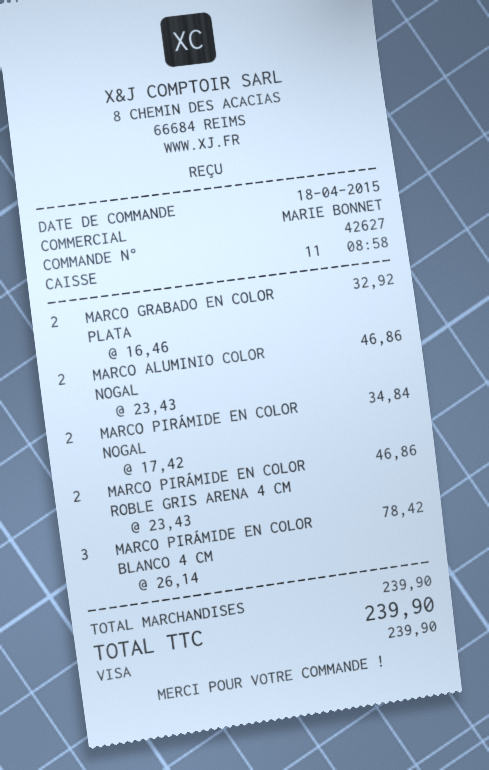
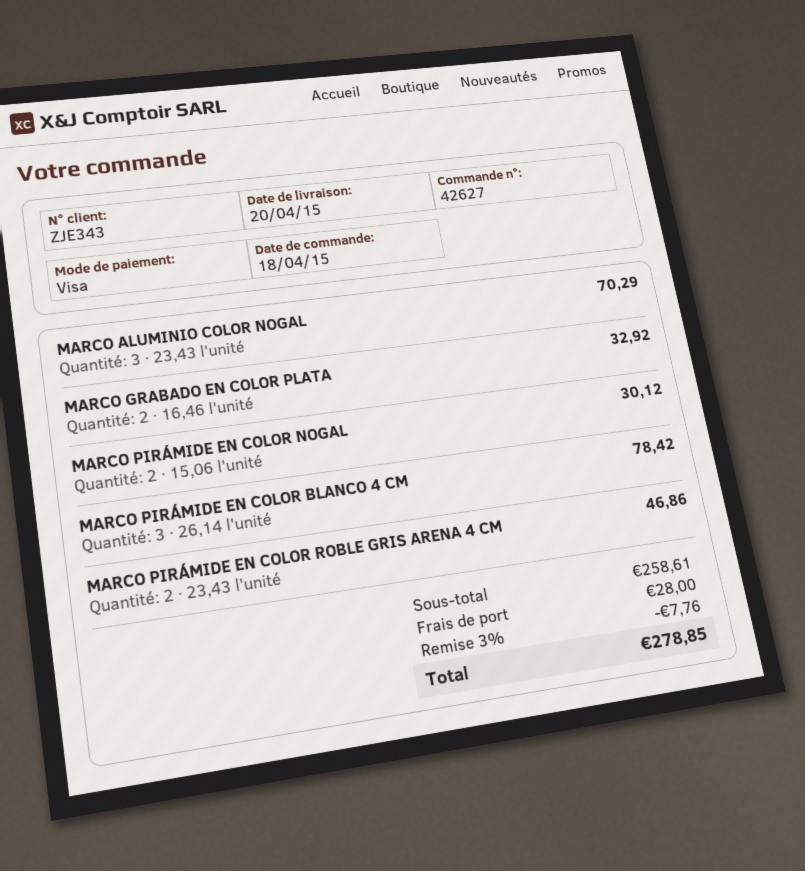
MARCO ALUMINIO COLOR NOGAL: 2 x 23.43 = 46.86 -> 3 x 23.43 = 70.29
MARCO PIRÁMIDE EN COLOR NOGAL: 2 x 17.42 = 34.84 -> 2 x 15.06 = 30.12
subtotal: 239.90 -> 258.61
discount: none -> 3% = 7.76
shipping: none -> 28.00
total: 239.90 -> 278.85

